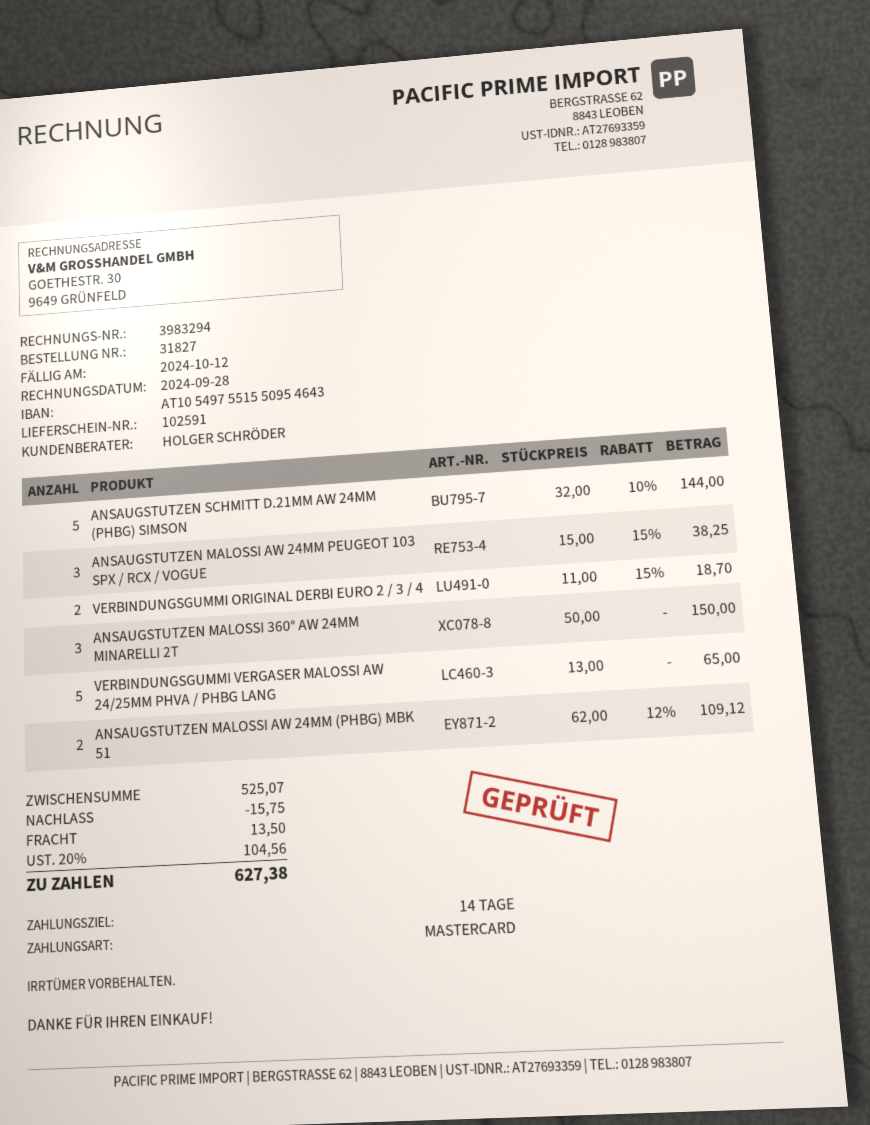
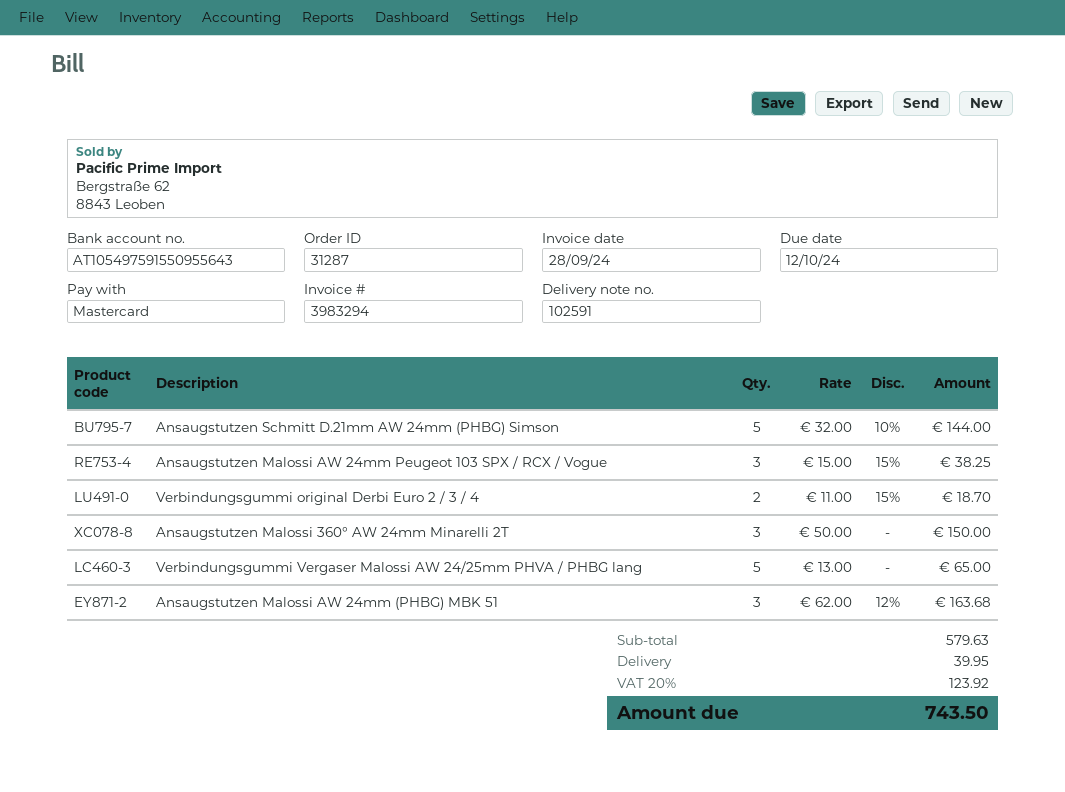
order number: 31827 -> 31287
bank account: AT105497551550954643 -> AT105497591550955643
ANSAUGSTUTZEN MALOSSI AW 24MM (PHBG) MBK 51: 2 x 62.00 - 12% = 109.12 -> 3 x 62.00 - 12% = 163.68
subtotal: 525.07 -> 579.63
discount: 15.75 -> none
shipping: 13.50 -> 39.95
tax: 20% = 104.56 -> 20% = 123.92
total: 627.38 -> 743.50

